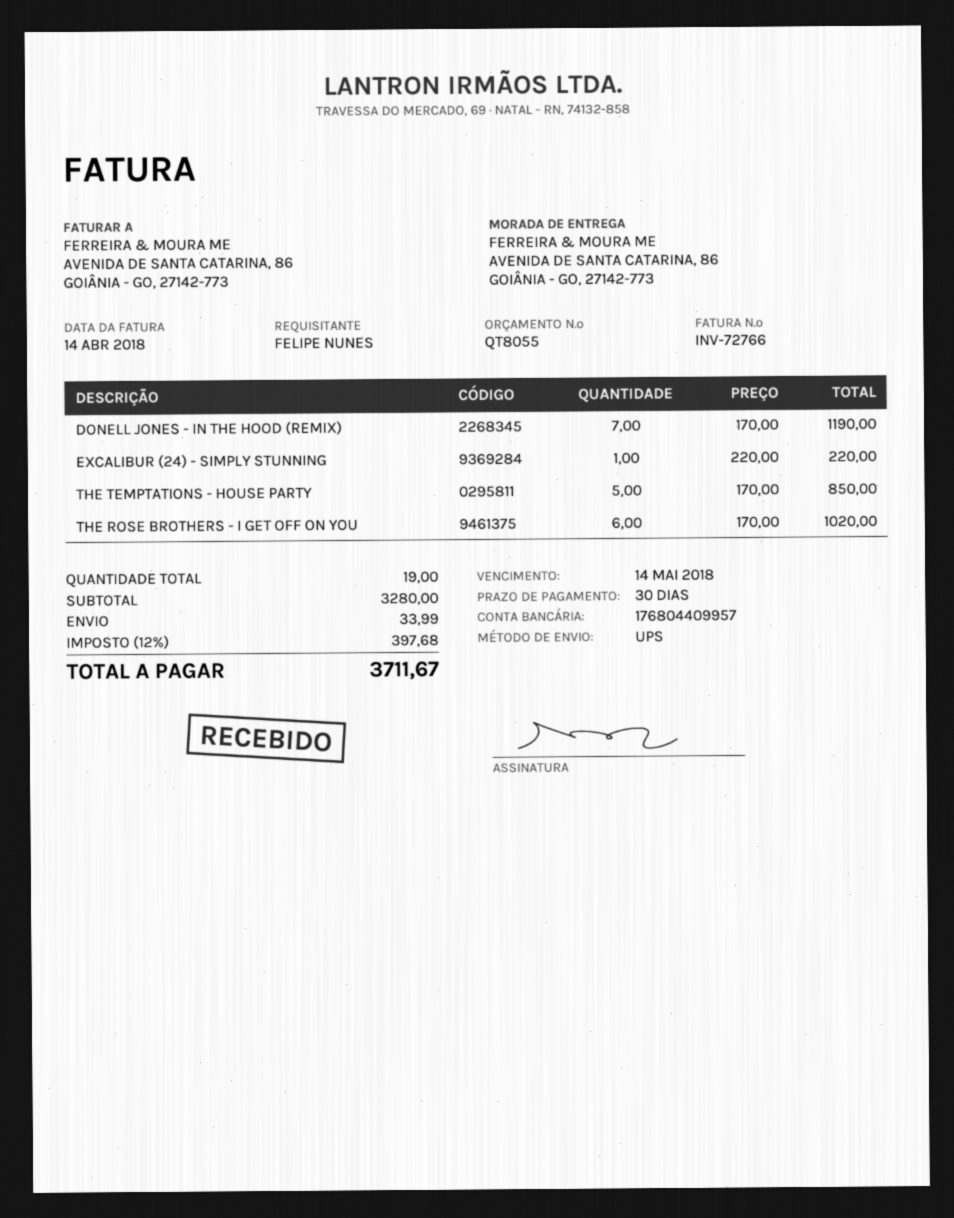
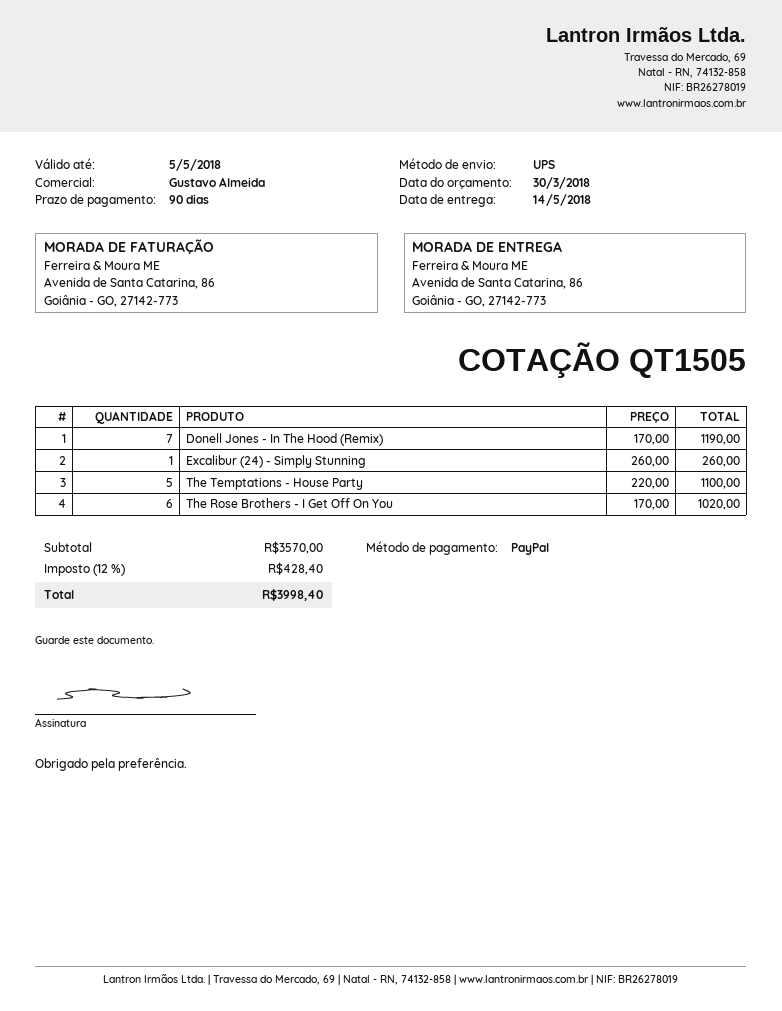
quote number: QT8055 -> QT1505
payment terms: 30 days -> 90 days
EXCALIBUR (24) - SIMPLY STUNNING: 1 x 220.00 = 220.00 -> 1 x 260.00 = 260.00
THE TEMPTATIONS - HOUSE PARTY: 5 x 170.00 = 850.00 -> 5 x 220.00 = 1100.00
subtotal: 3280.00 -> 3570.00
shipping: 33.99 -> none
tax: 12% = 397.68 -> 12% = 428.40
total: 3711.67 -> 3998.40

